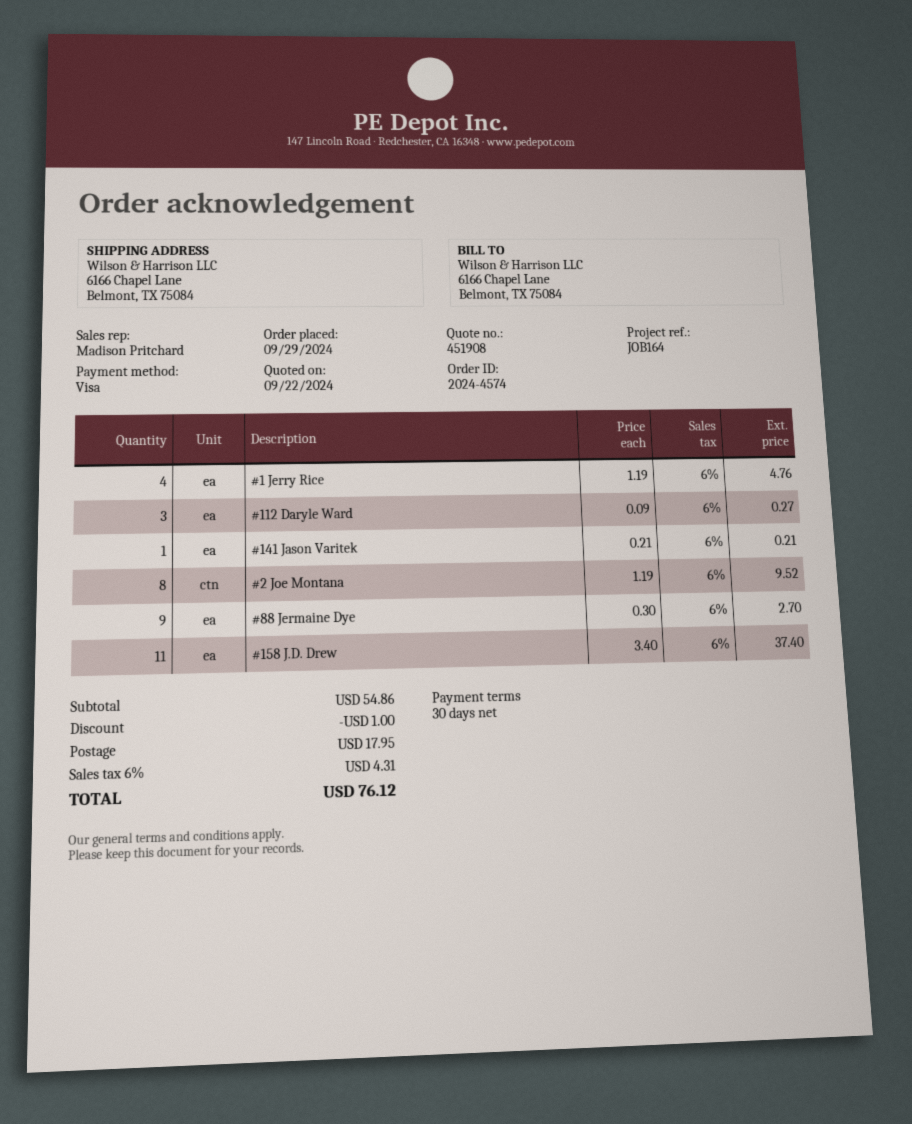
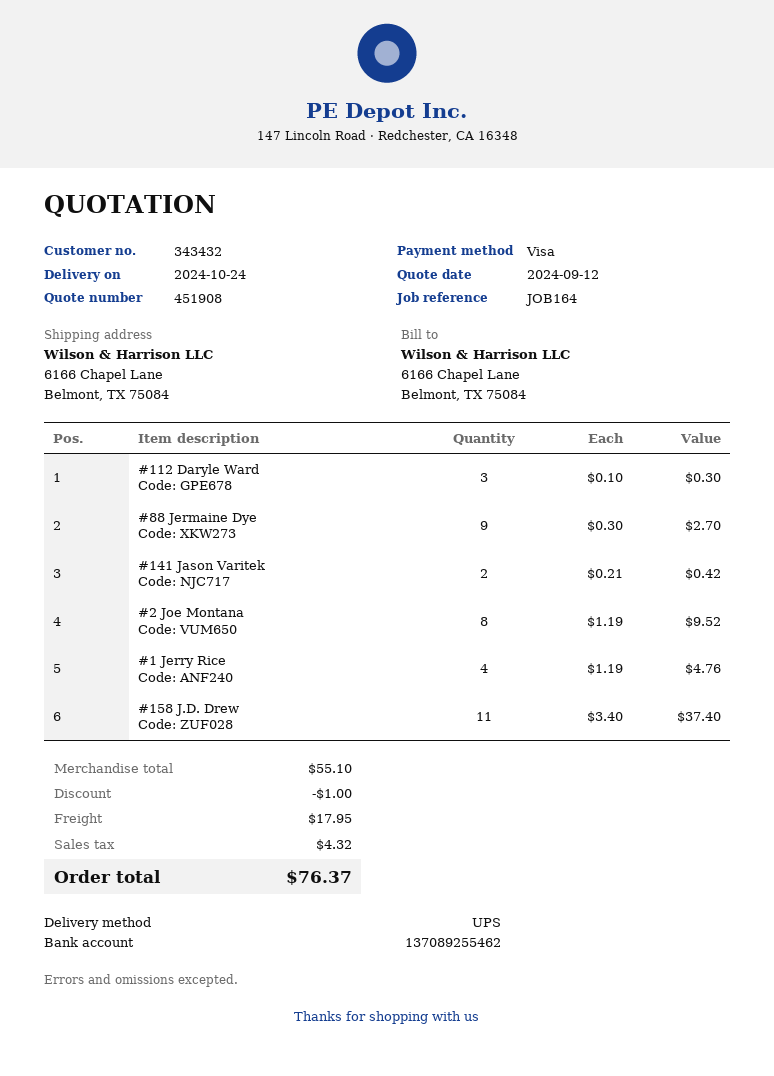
quote date: 2024-09-22 -> 2024-09-12
#112 Daryle Ward: 3 x 0.09 = 0.27 -> 3 x 0.10 = 0.30
#141 Jason Varitek: 1 x 0.21 = 0.21 -> 2 x 0.21 = 0.42
subtotal: 54.86 -> 55.10
tax: 4.31 -> 4.32
total: 76.12 -> 76.37

